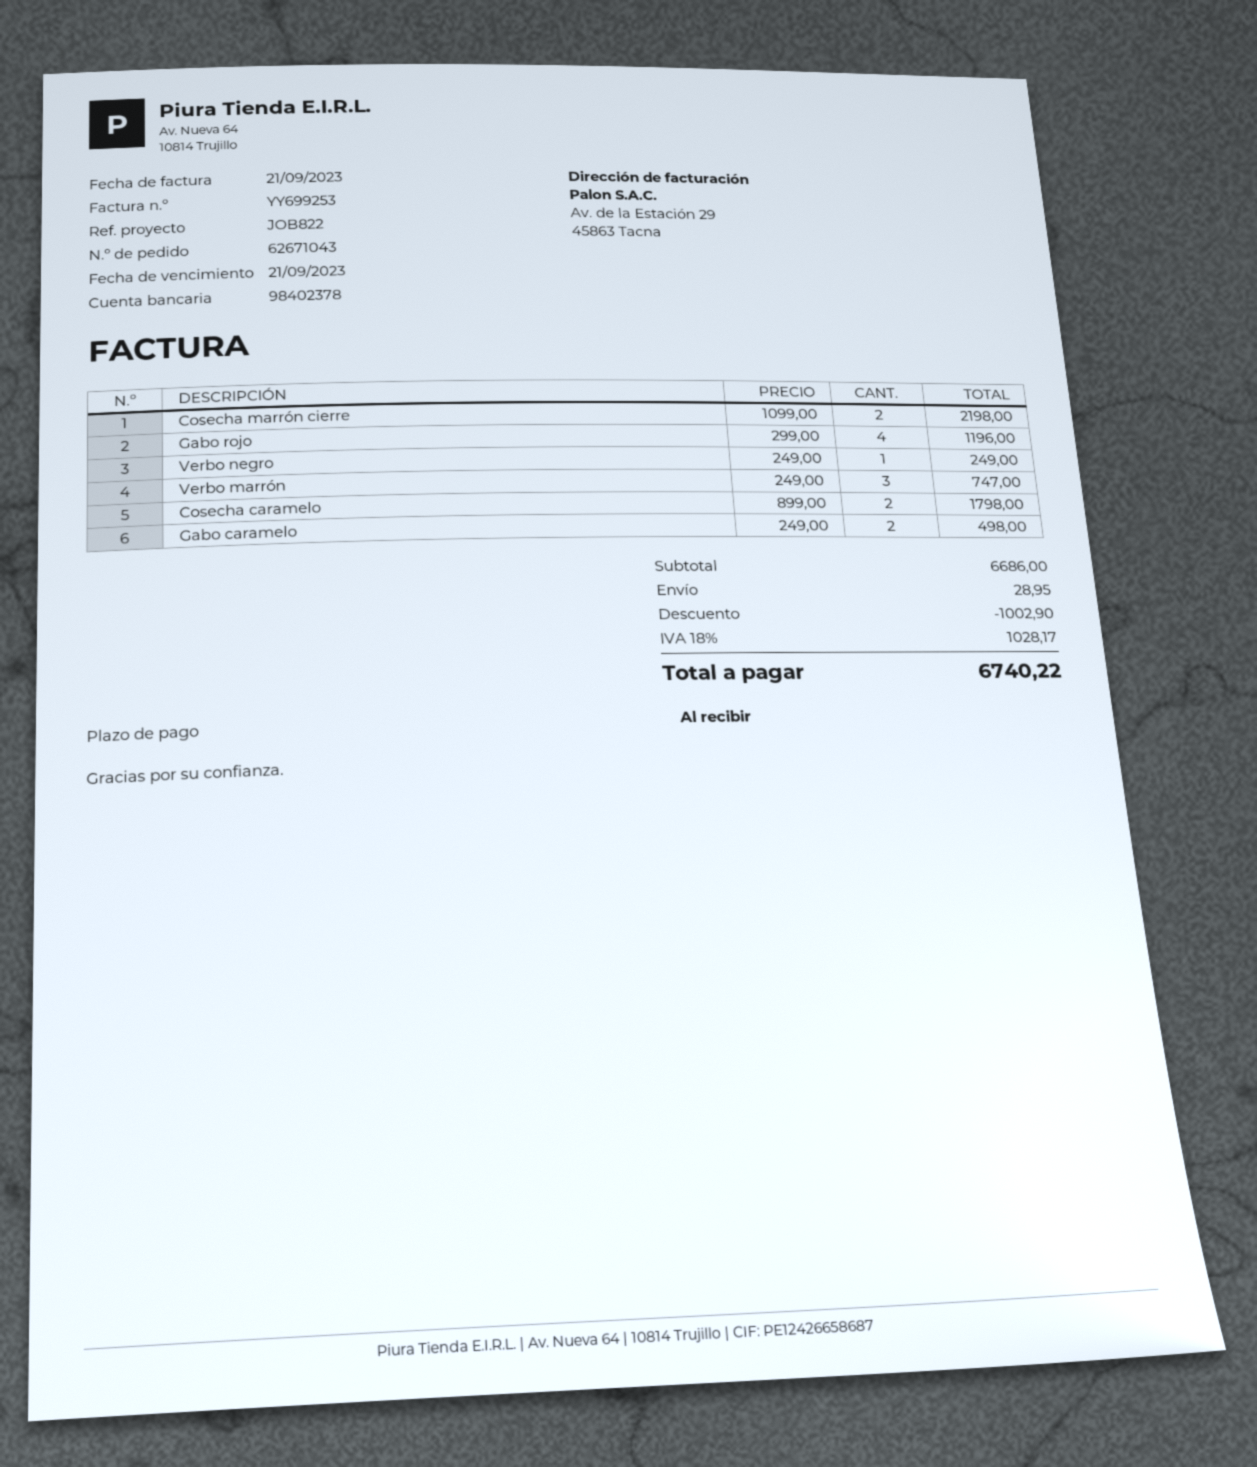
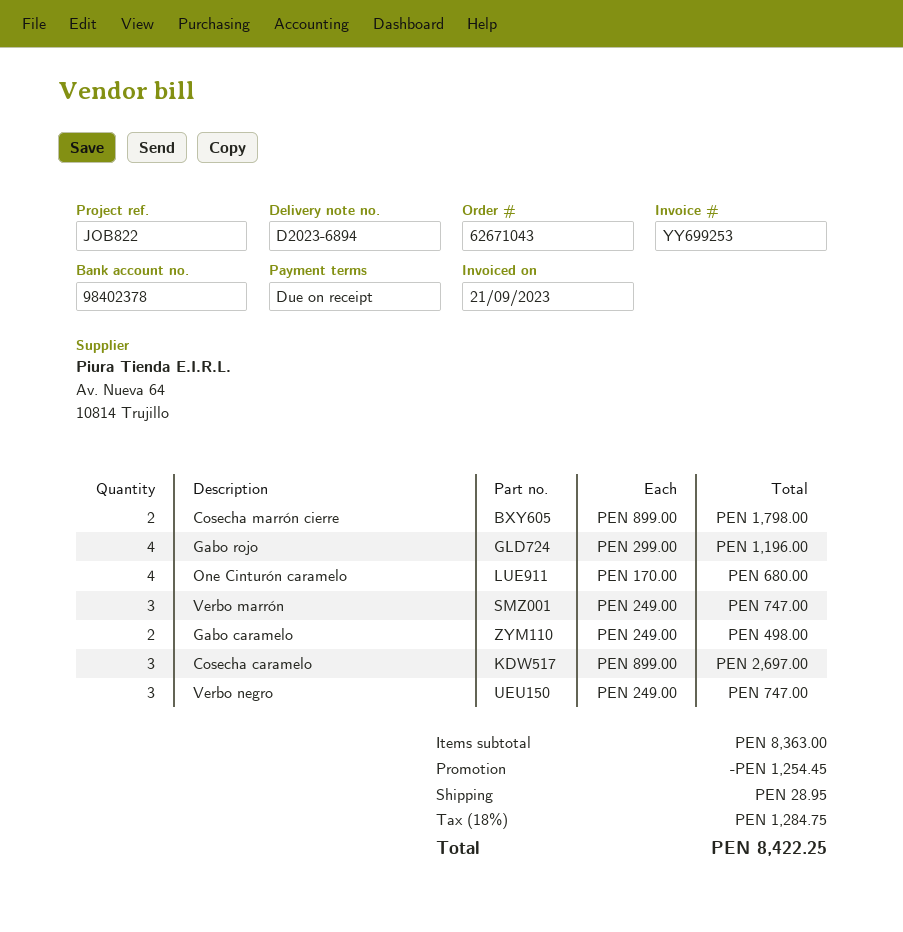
Cosecha marrón cierre: 2 x 1099.00 = 2198.00 -> 2 x 899.00 = 1798.00
Verbo negro: 1 x 249.00 = 249.00 -> 3 x 249.00 = 747.00
Cosecha caramelo: 2 x 899.00 = 1798.00 -> 3 x 899.00 = 2697.00
One Cinturón caramelo: none -> 4 x 170.00 = 680.00
subtotal: 6686.00 -> 8363.00
discount: 1002.90 -> 1254.45
tax: 18% = 1028.17 -> 18% = 1284.75
total: 6740.22 -> 8422.25

